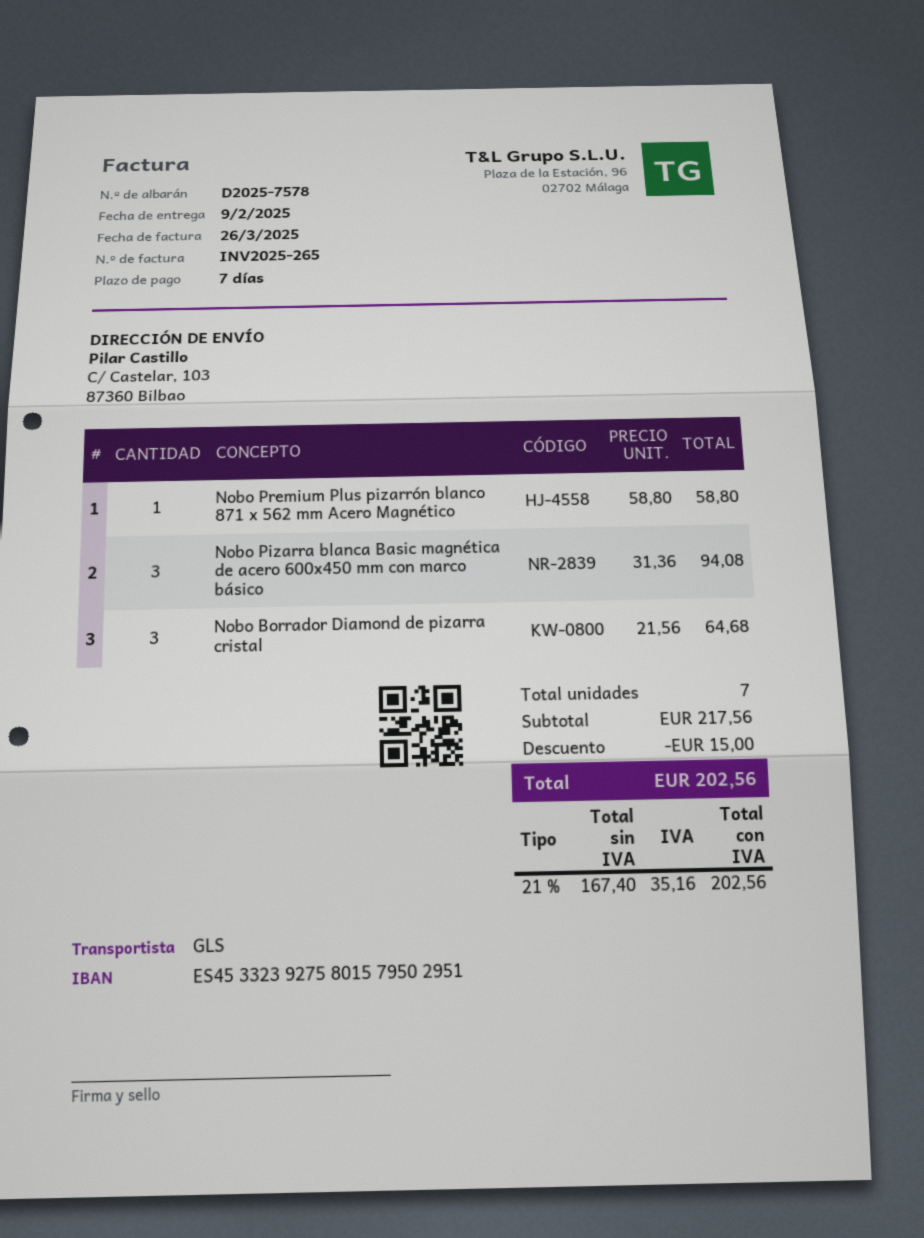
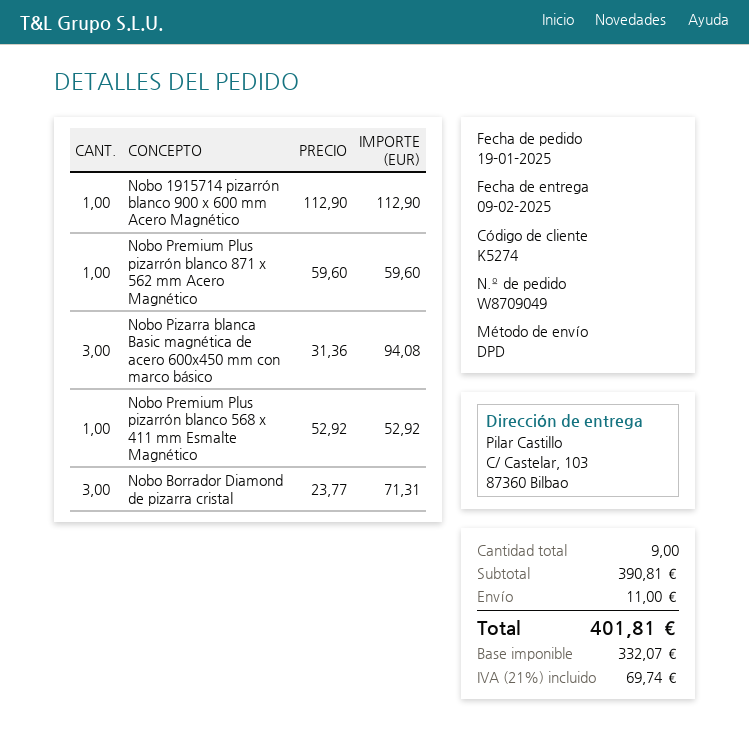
shipping method: GLS -> DPD
Nobo Premium Plus pizarrón blanco 871 x 562 mm Acero Magnético: 1 x 58.80 = 58.80 -> 1 x 59.60 = 59.60
Nobo Borrador Diamond de pizarra cristal: 3 x 21.56 = 64.68 -> 3 x 23.77 = 71.31
Nobo 1915714 pizarrón blanco 900 x 600 mm Acero Magnético: none -> 1 x 112.90 = 112.90
Nobo Premium Plus pizarrón blanco 568 x 411 mm Esmalte Magnético: none -> 1 x 52.92 = 52.92
total quantity: 7 -> 9
subtotal: 217.56 -> 390.81
discount: 15.00 -> none
shipping: none -> 11.00
net: 167.40 -> 332.07
tax: 21% = 35.16 -> 21% = 69.74
total: 202.56 -> 401.81

